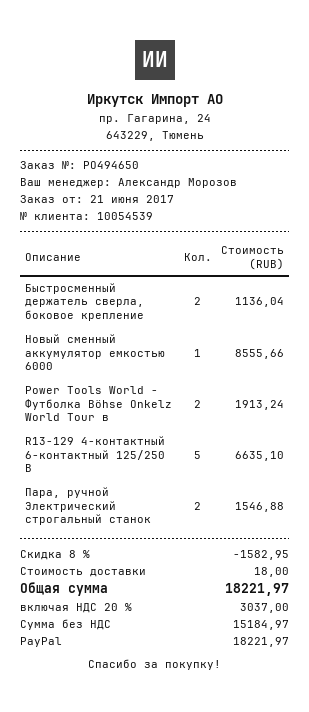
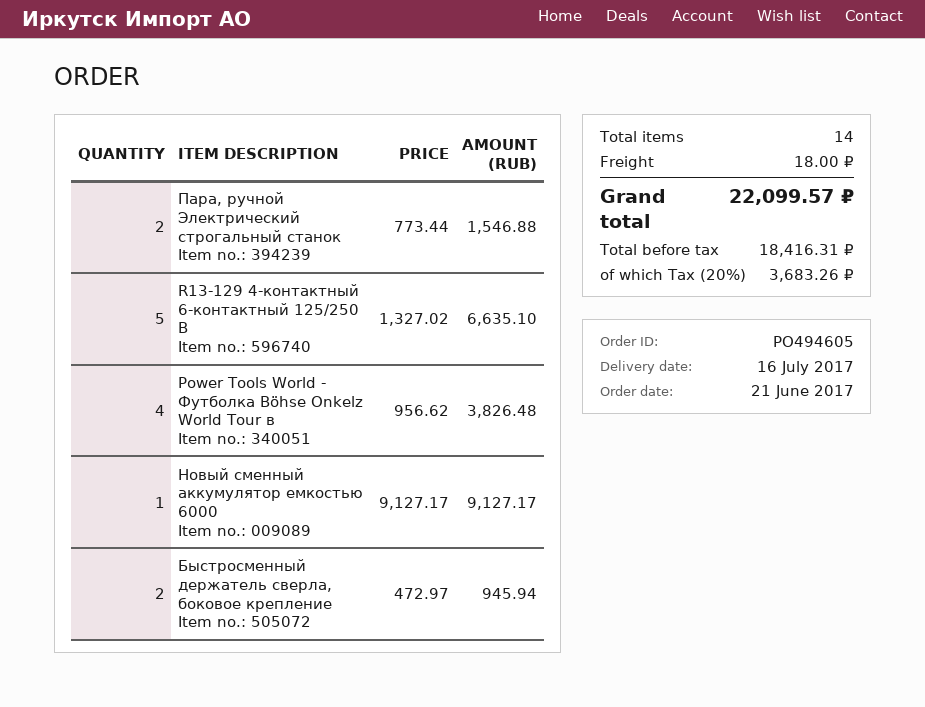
order number: PO494650 -> PO494605
Быстросменный держатель сверла, боковое крепление: 2 for 1136.04 -> 2 for 945.94
Новый сменный аккумулятор емкостью 6000: 1 for 8555.66 -> 1 for 9127.17
Power Tools World - Футболка Böhse Onkelz World Tour в: 2 for 1913.24 -> 4 for 3826.48
discount: 8% = 1582.95 -> none
net: 15184.97 -> 18416.31
tax: 20% = 3037.00 -> 20% = 3683.26
total: 18221.97 -> 22099.57

